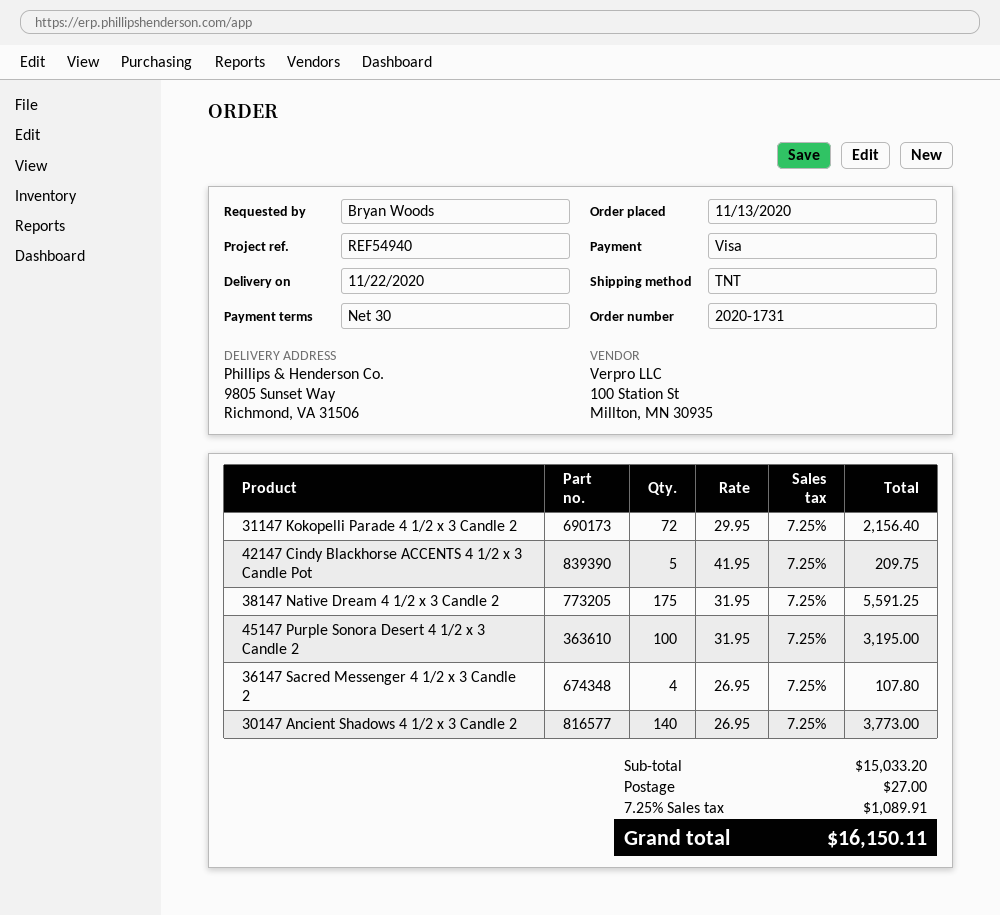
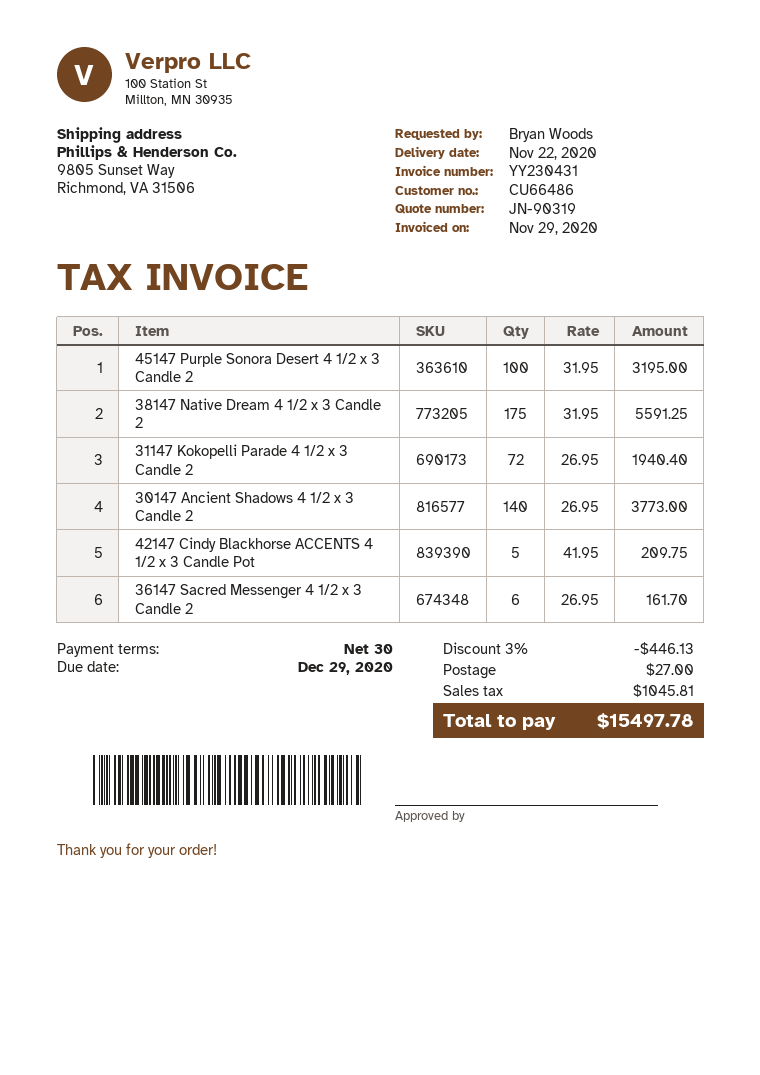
31147 Kokopelli Parade 4 1/2 x 3 Candle 2: 72 x 29.95 = 2156.40 -> 72 x 26.95 = 1940.40
36147 Sacred Messenger 4 1/2 x 3 Candle 2: 4 x 26.95 = 107.80 -> 6 x 26.95 = 161.70
discount: none -> 3% = 446.13
tax: 1089.91 -> 1045.81
total: 16150.11 -> 15497.78

